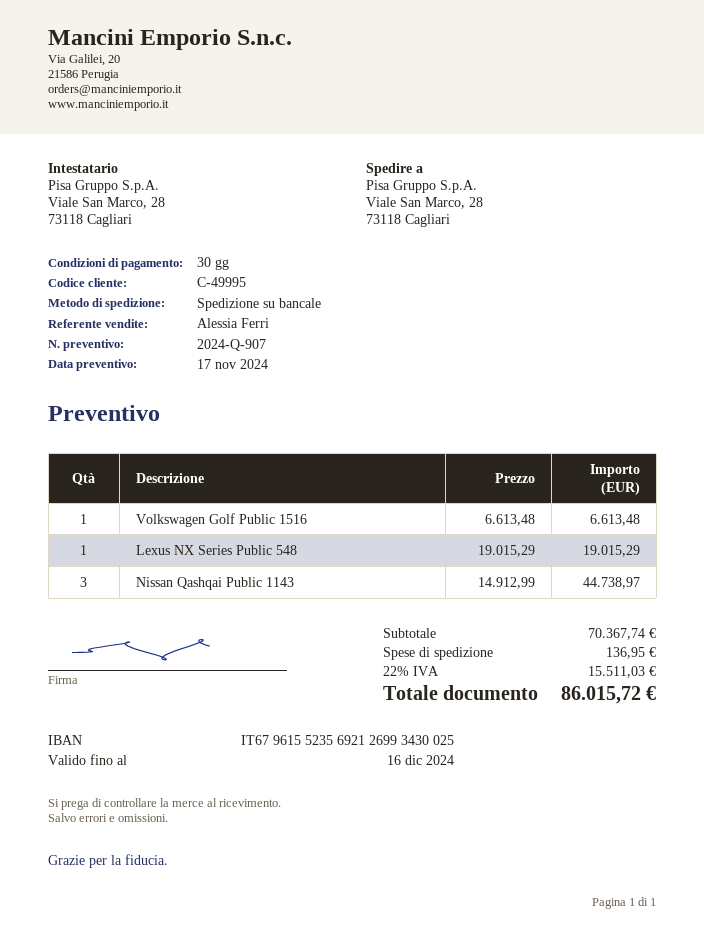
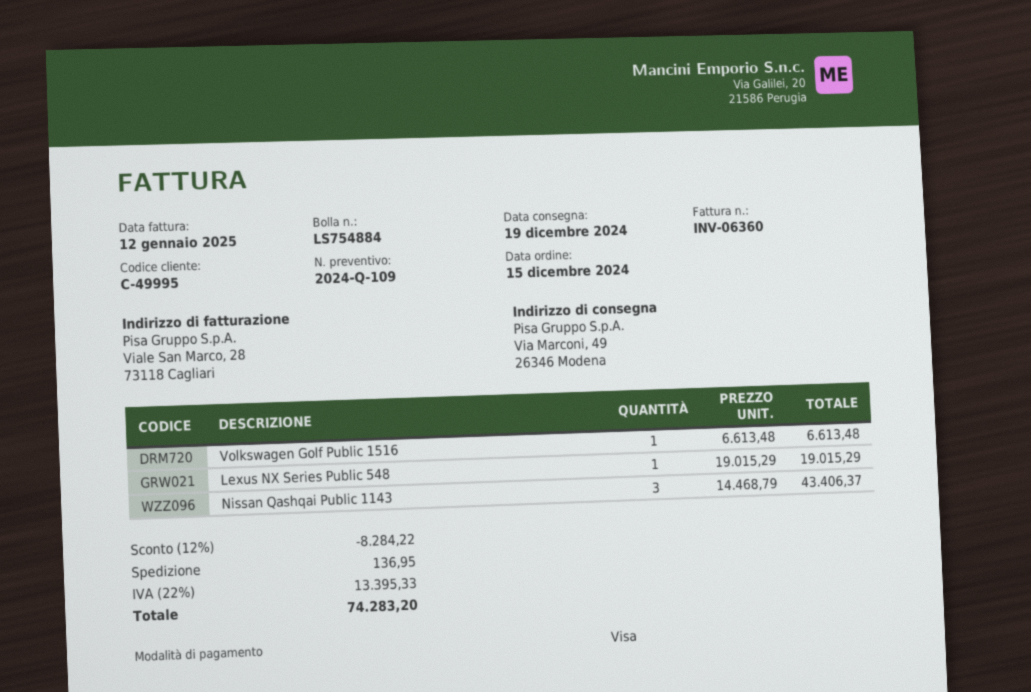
quote number: 2024-Q-907 -> 2024-Q-109
ship to: Viale San Marco, 28, 73118 Cagliari -> Via Marconi, 49, 26346 Modena
Nissan Qashqai Public 1143: 3 x 14912.99 = 44738.97 -> 3 x 14468.79 = 43406.37
discount: none -> 12% = 8284.22
tax: 22% = 15511.03 -> 22% = 13395.33
total: 86015.72 -> 74283.20

